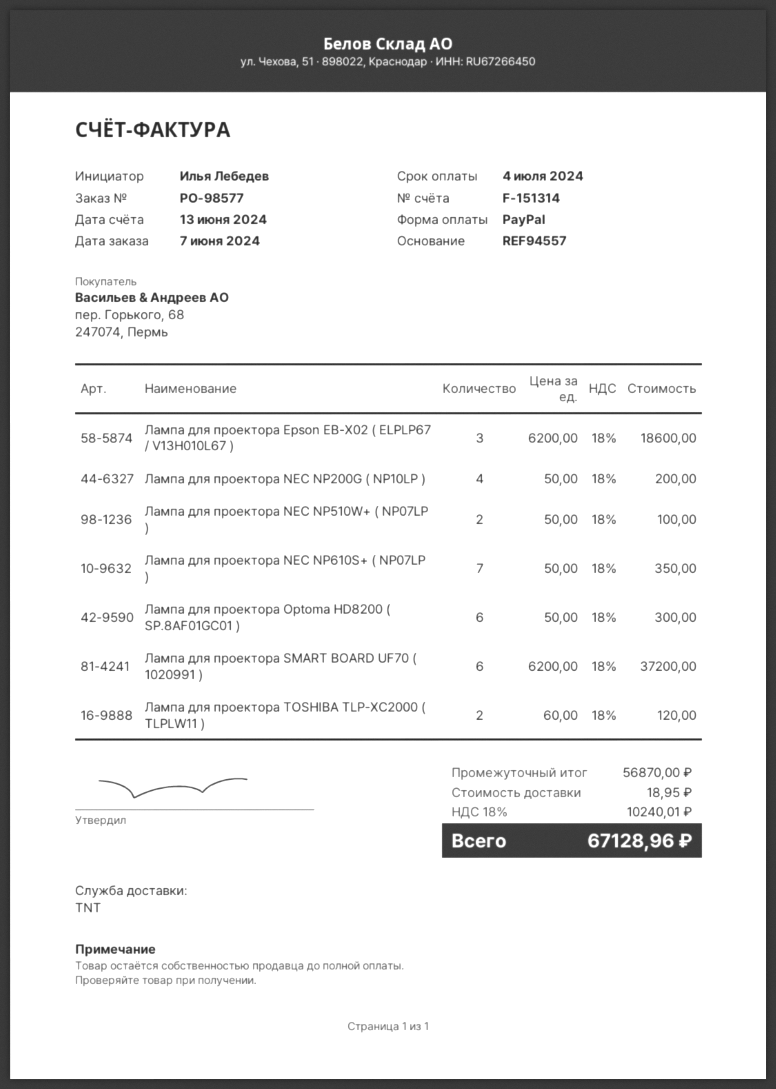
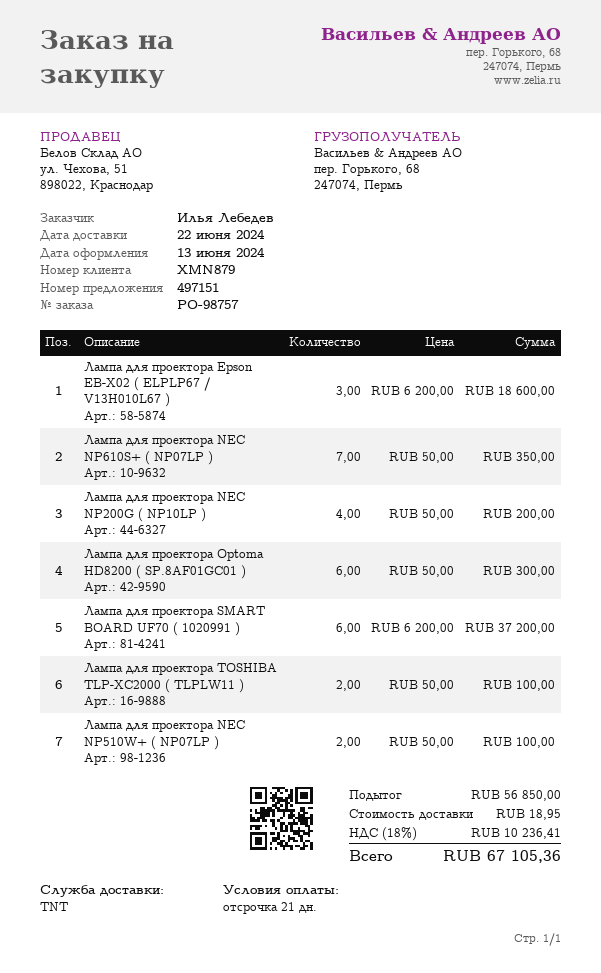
order number: PO-98577 -> PO-98757
order date: 2024-06-07 -> 2024-06-13
Лампа для проектора TOSHIBA TLP-XC2000 ( TLPLW11 ): 2 x 60.00 = 120.00 -> 2 x 50.00 = 100.00
subtotal: 56870.00 -> 56850.00
tax: 18% = 10240.01 -> 18% = 10236.41
total: 67128.96 -> 67105.36

